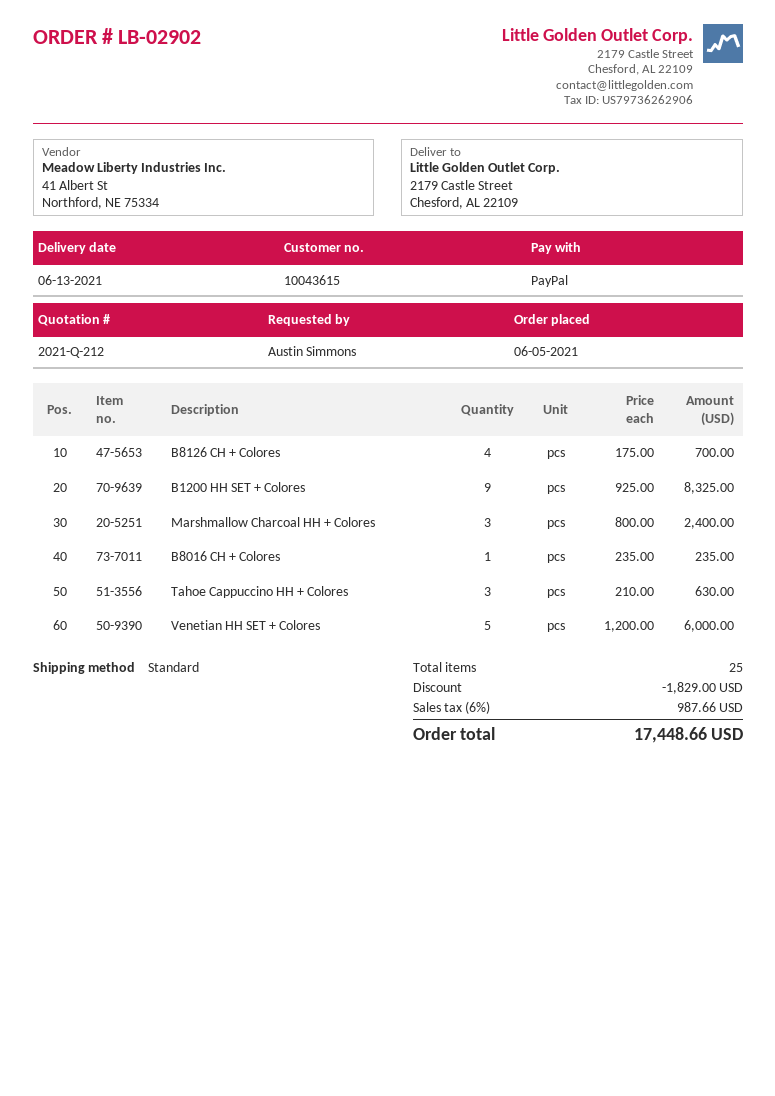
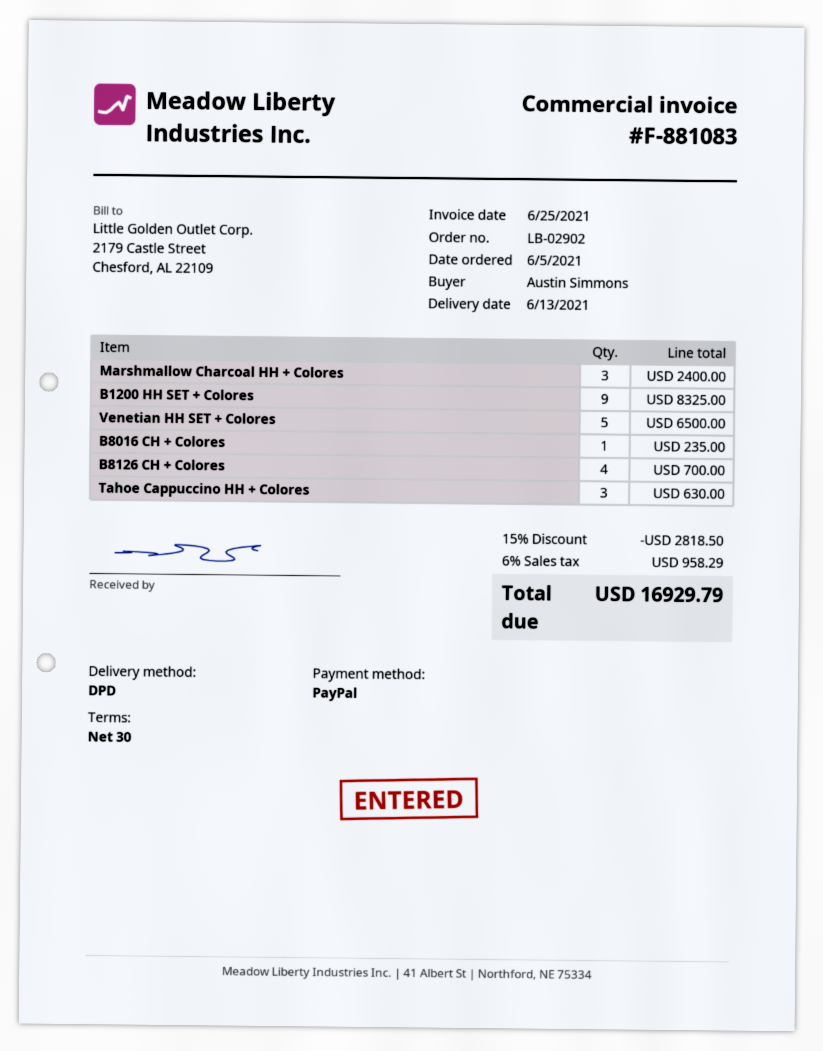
shipping method: standard -> DPD
Venetian HH SET + Colores: 5 for 6000.00 -> 5 for 6500.00
discount: 1829.00 -> 2818.50
tax: 6% = 987.66 -> 6% = 958.29
total: 17448.66 -> 16929.79

